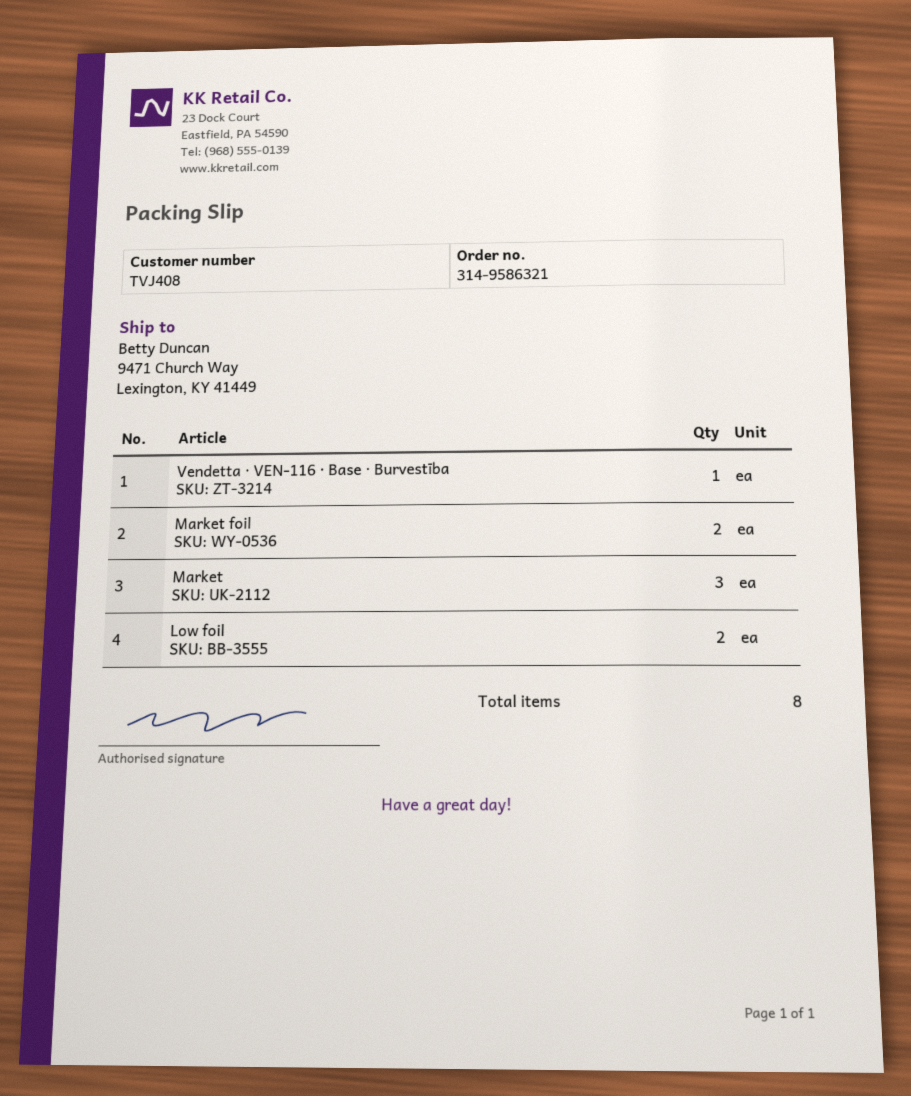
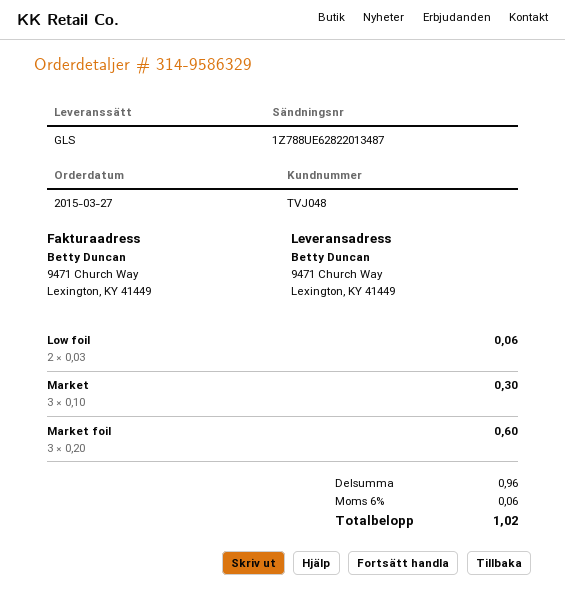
order number: 314-9586321 -> 314-9586329
customer number: TVJ408 -> TVJ048
Vendetta · VEN-116 · Base · Burvestība: 1 -> none
Market foil: 2 -> 3

